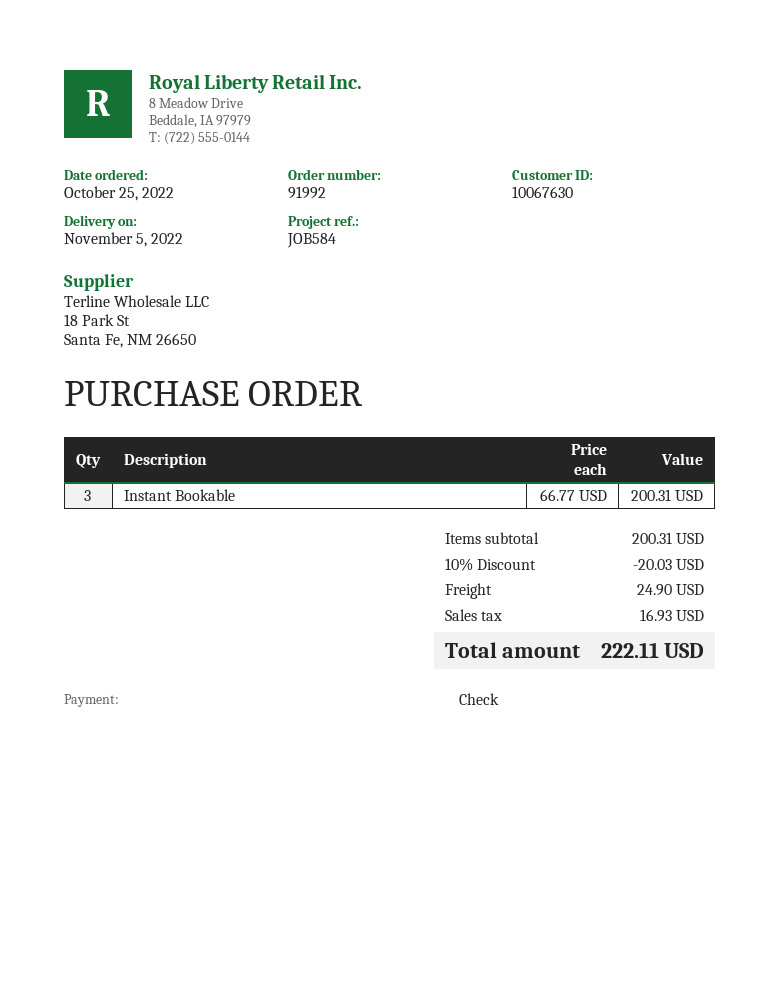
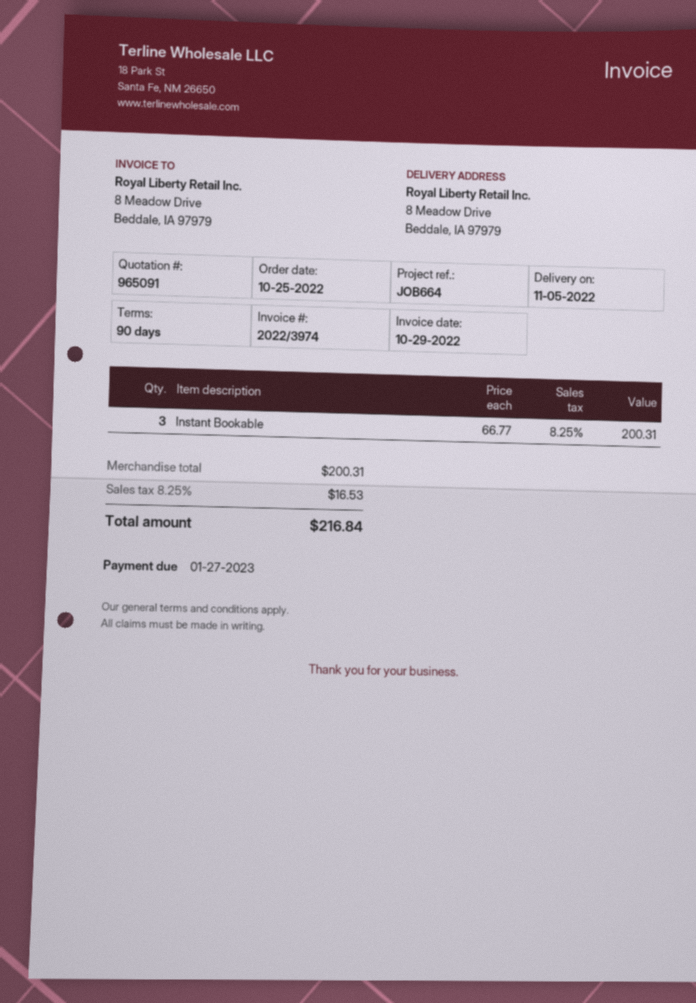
reference: JOB584 -> JOB664
discount: 10% = 20.03 -> none
shipping: 24.90 -> none
tax: 16.93 -> 16.53
total: 222.11 -> 216.84

